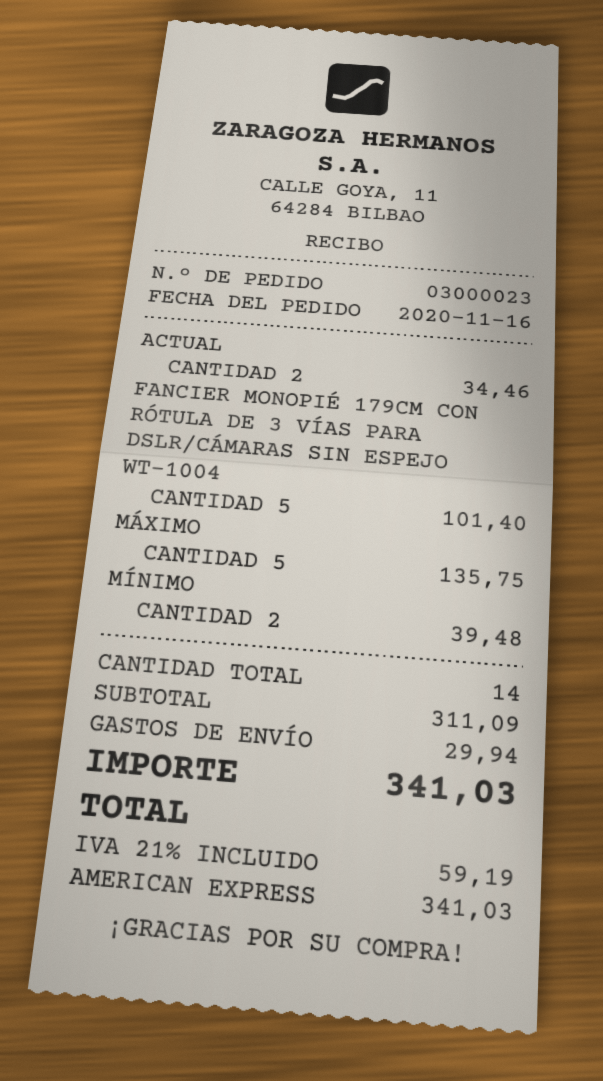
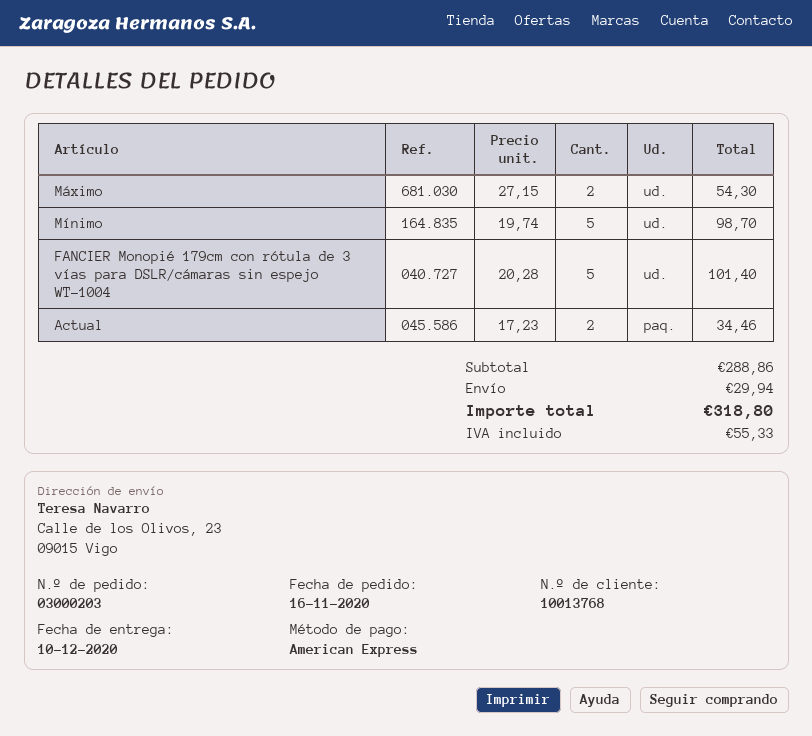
order number: 03000023 -> 03000203
MÁXIMO: 5 for 135.75 -> 2 for 54.30
MÍNIMO: 2 for 39.48 -> 5 for 98.70
subtotal: 311.09 -> 288.86
tax: 59.19 -> 55.33
total: 341.03 -> 318.80

